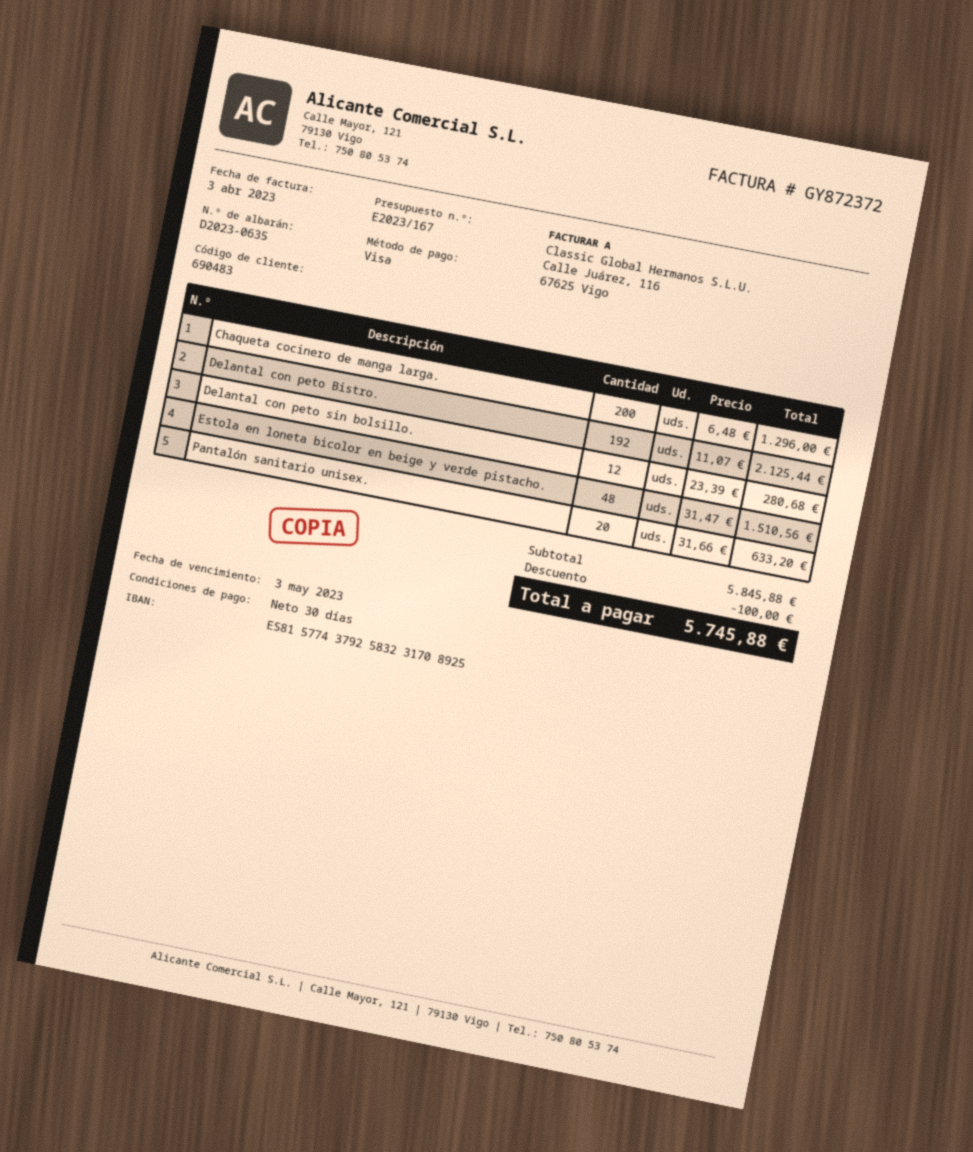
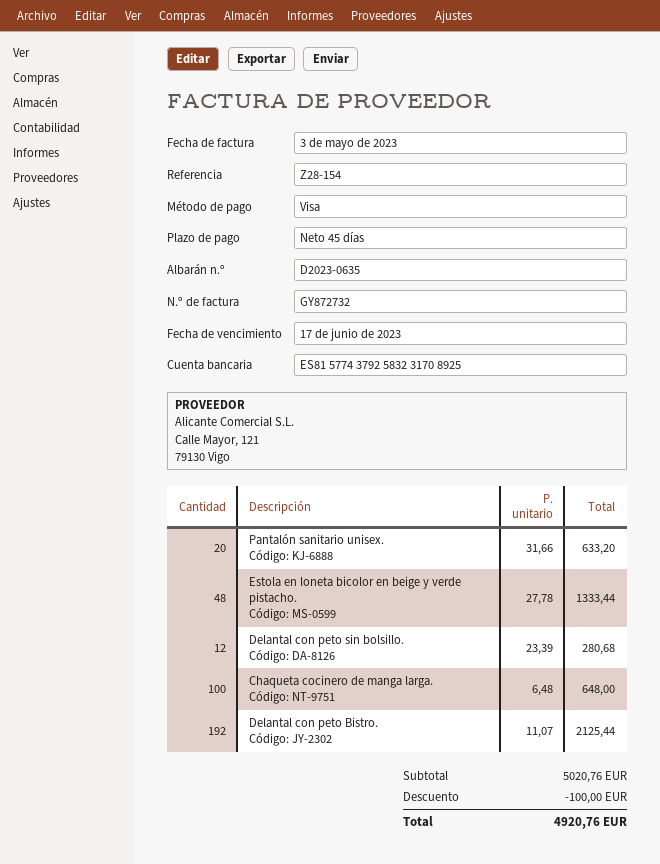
invoice number: GY872372 -> GY872732
invoice date: 2023-04-03 -> 2023-05-03
payment terms: 30 days -> 45 days
due date: 2023-05-03 -> 2023-06-17
Chaqueta cocinero de manga larga.: 200 x 6.48 = 1296.00 -> 100 x 6.48 = 648.00
Estola en loneta bicolor en beige y verde pistacho.: 48 x 31.47 = 1510.56 -> 48 x 27.78 = 1333.44
subtotal: 5845.88 -> 5020.76
total: 5745.88 -> 4920.76

